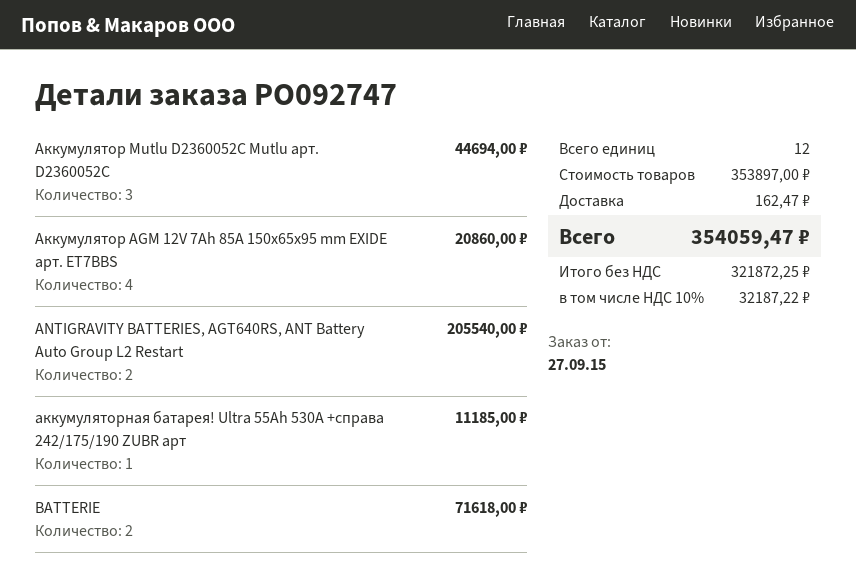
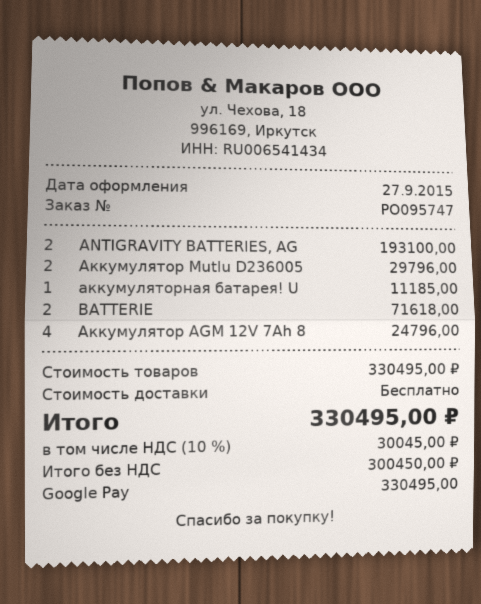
order number: PO092747 -> PO095747
Аккумулятор Mutlu D2360052C Mutlu арт. D2360052C: 3 for 44694.00 -> 2 for 29796.00
Аккумулятор AGM 12V 7Ah 85A 150x65x95 mm EXIDE арт. ET7BBS: 4 for 20860.00 -> 4 for 24796.00
ANTIGRAVITY BATTERIES, AGT640RS, ANT Battery Auto Group L2 Restart: 2 for 205540.00 -> 2 for 193100.00
subtotal: 353897.00 -> 330495.00
shipping: 162.47 -> 0.00
net: 321872.25 -> 300450.00
tax: 10% = 32187.22 -> 10% = 30045.00
total: 354059.47 -> 330495.00

